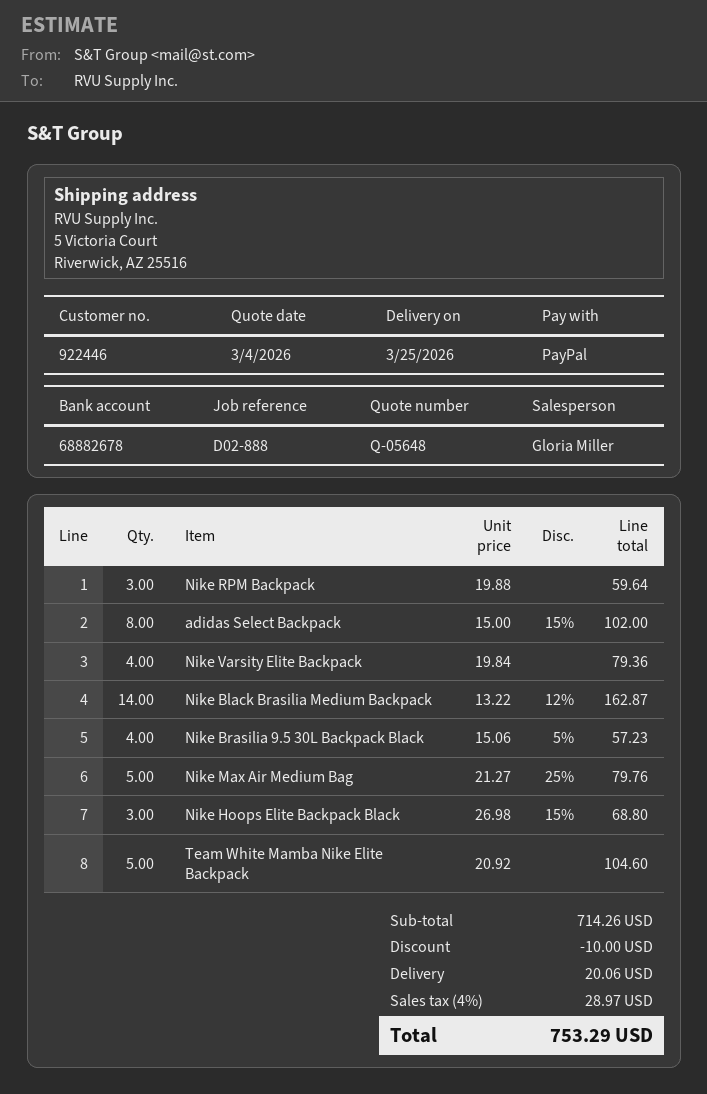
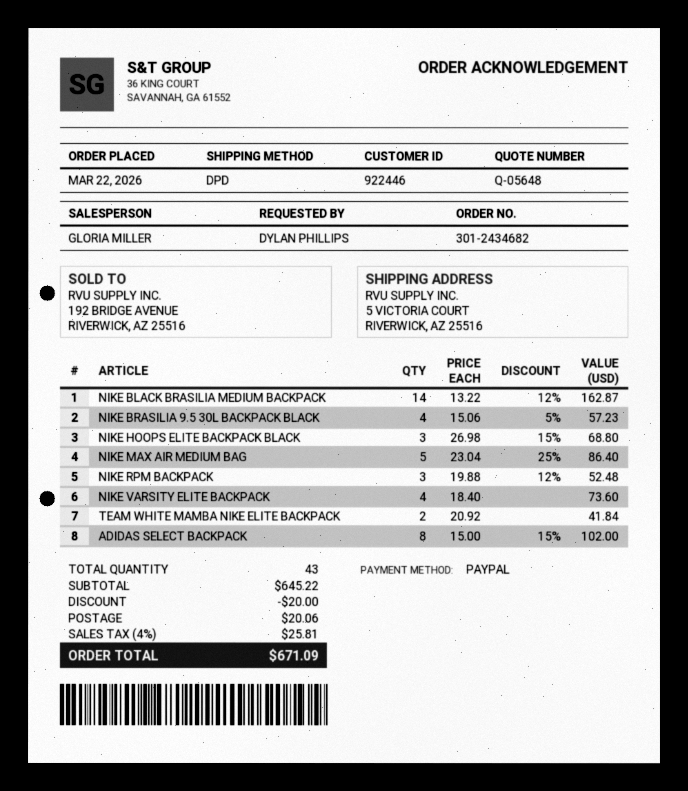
Nike RPM Backpack: 3 x 19.88 = 59.64 -> 3 x 19.88 - 12% = 52.48
Nike Varsity Elite Backpack: 4 x 19.84 = 79.36 -> 4 x 18.40 = 73.60
Nike Max Air Medium Bag: 5 x 21.27 - 25% = 79.76 -> 5 x 23.04 - 25% = 86.40
Team White Mamba Nike Elite Backpack: 5 x 20.92 = 104.60 -> 2 x 20.92 = 41.84
subtotal: 714.26 -> 645.22
discount: 10.00 -> 20.00
tax: 4% = 28.97 -> 4% = 25.81
total: 753.29 -> 671.09

